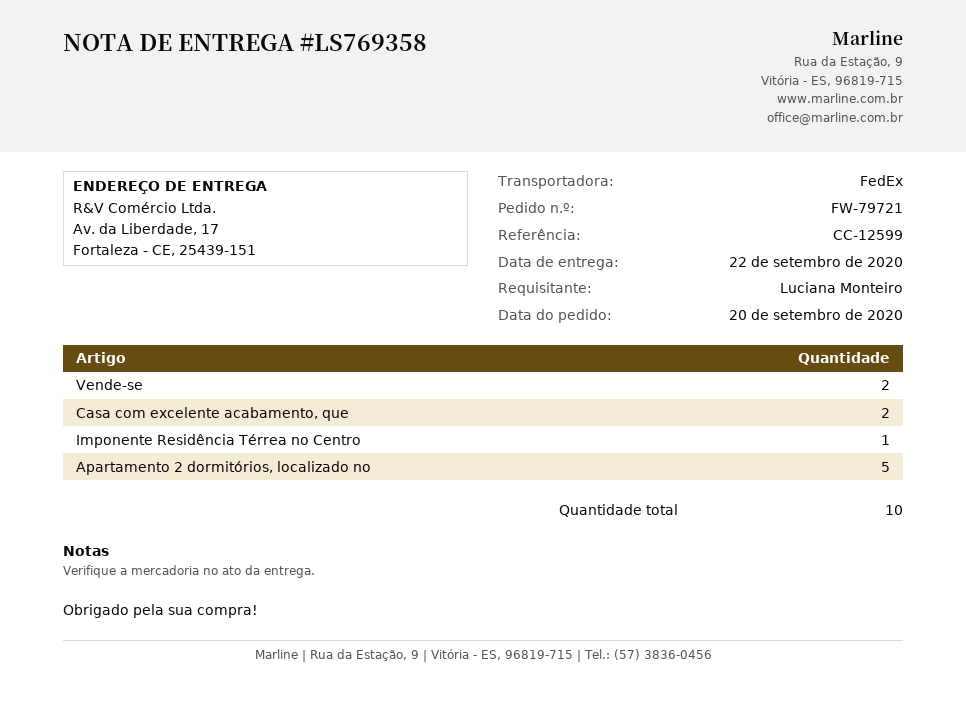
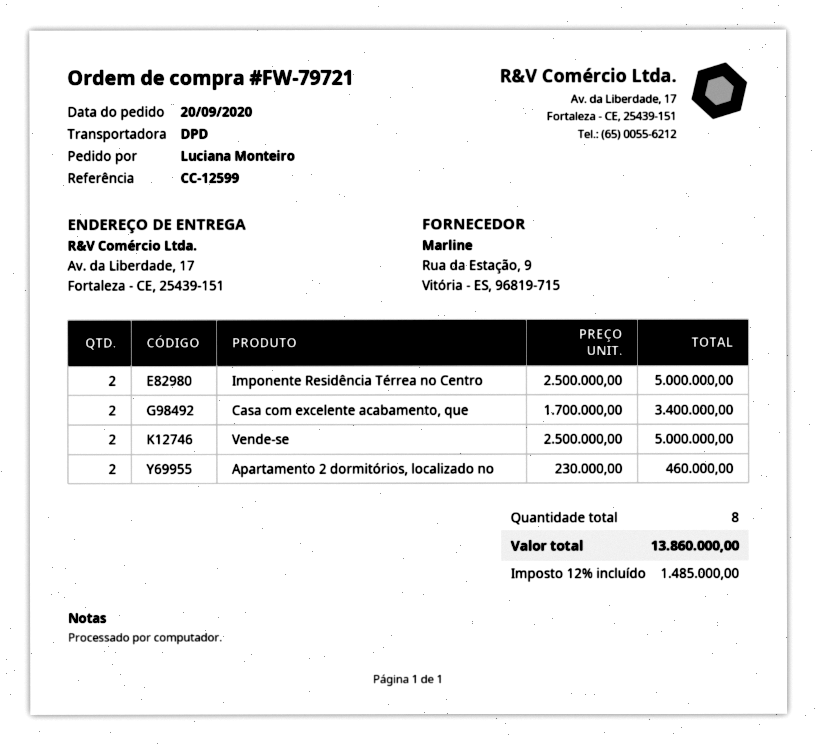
shipping method: FedEx -> DPD
Imponente Residência Térrea no Centro: 1 -> 2
Apartamento 2 dormitórios, localizado no: 5 -> 2
total quantity: 10 -> 8

